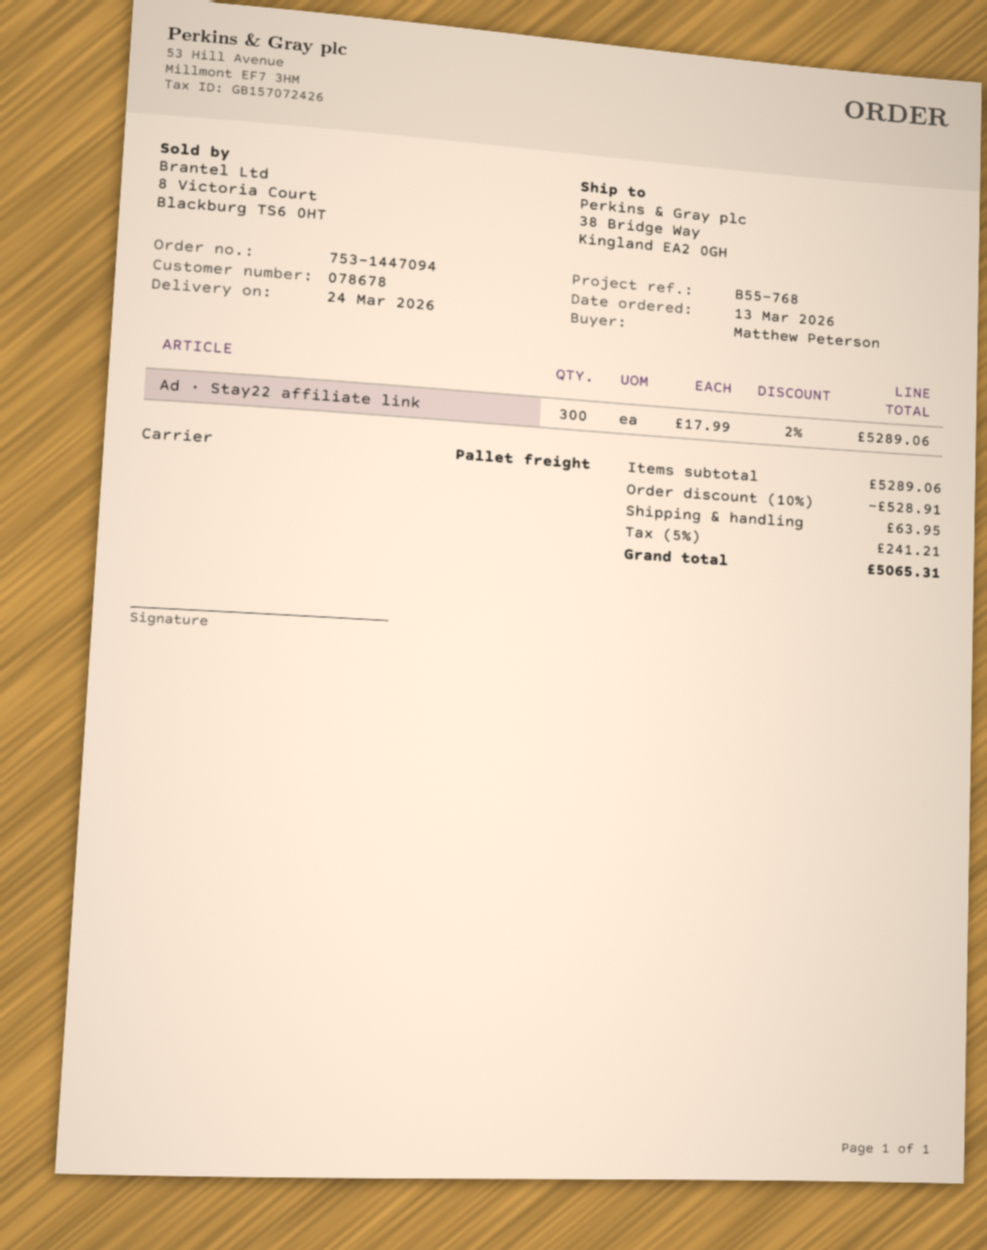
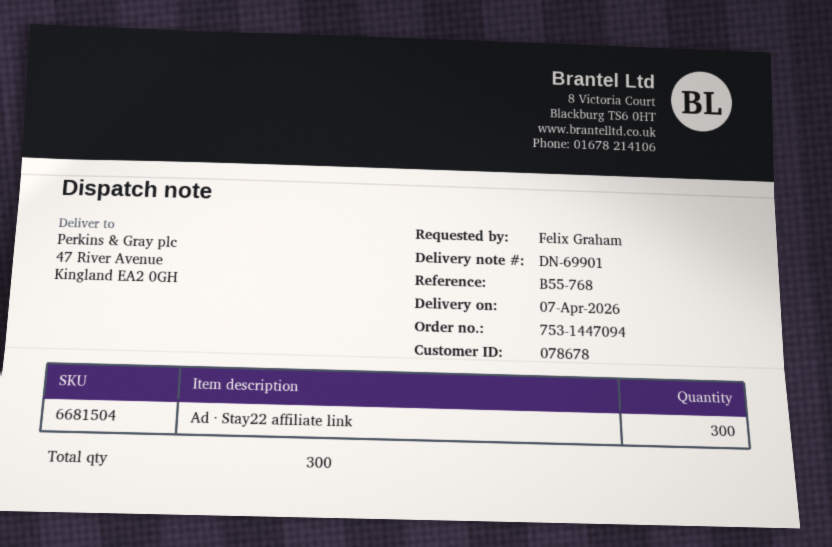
delivery date: 2026-03-24 -> 2026-04-07
ordered by: Matthew Peterson -> Felix Graham
ship to: 38 Bridge Way, Kingland EA2 0GH -> 47 River Avenue, Kingland EA2 0GH

